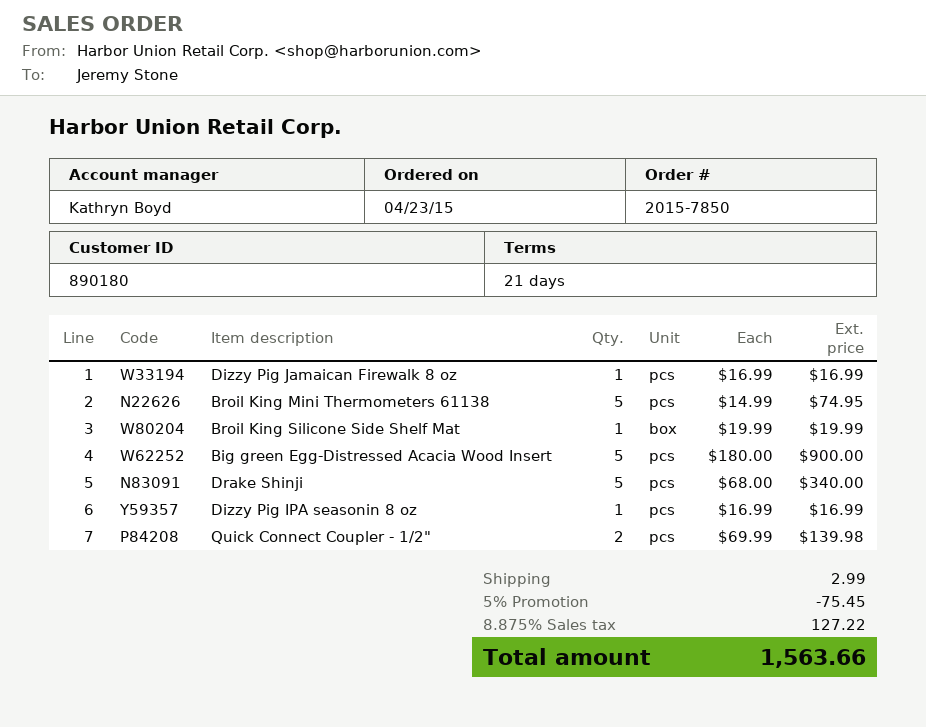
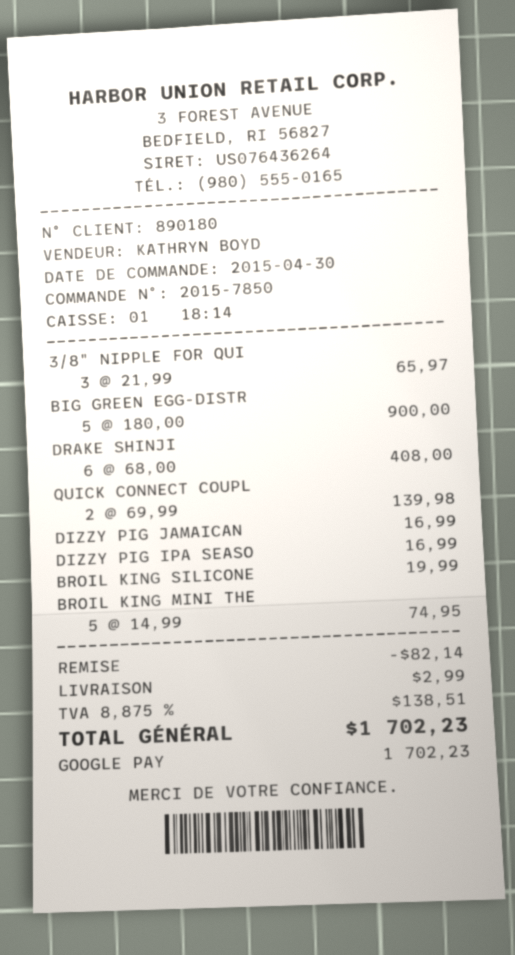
order date: 2015-04-23 -> 2015-04-30
Drake Shinji: 5 x 68.00 = 340.00 -> 6 x 68.00 = 408.00
3/8" NIPPLE FOR QUI: none -> 3 x 21.99 = 65.97
discount: 75.45 -> 82.14
tax: 8.875% = 127.22 -> 8.875% = 138.51
total: 1563.66 -> 1702.23

